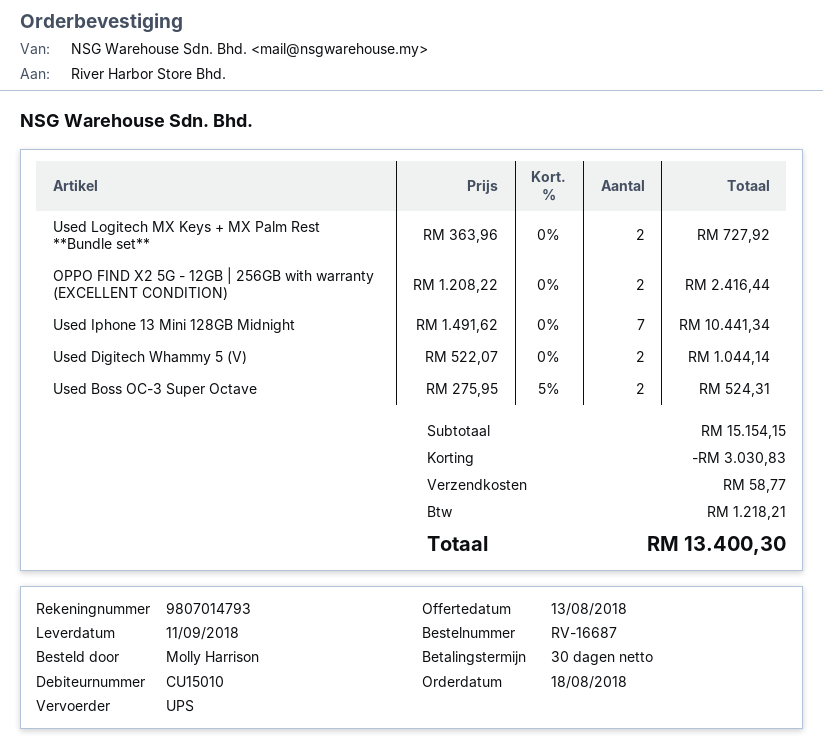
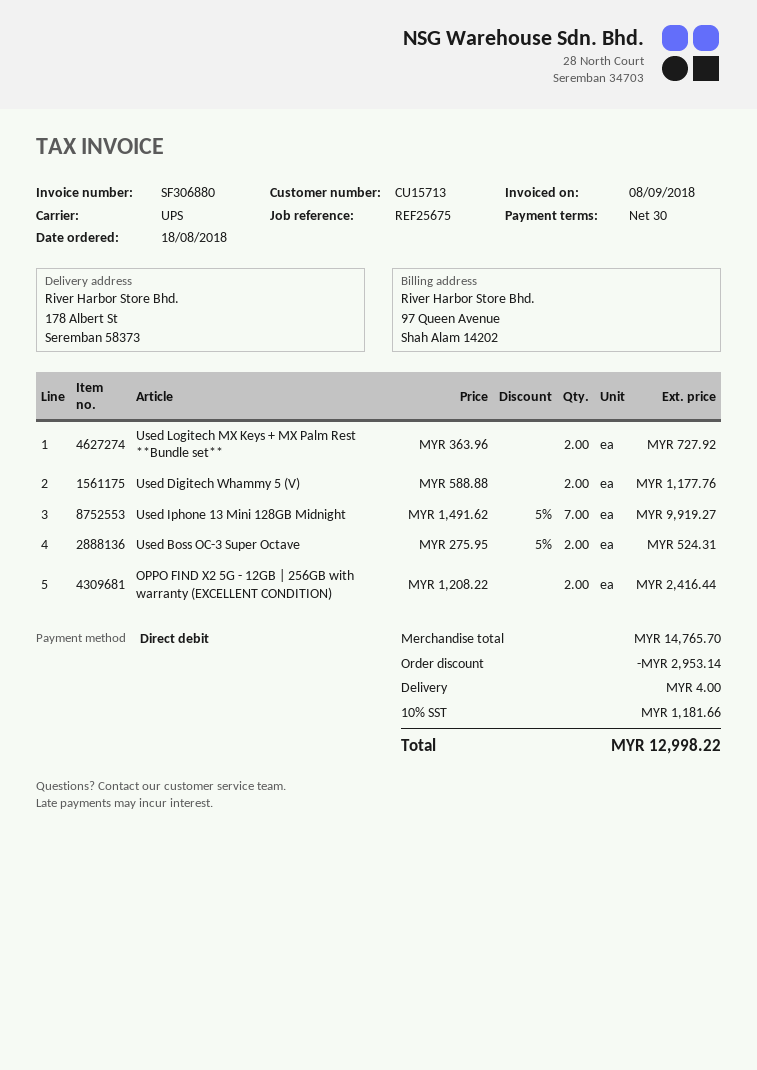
customer number: CU15010 -> CU15713
Used Iphone 13 Mini 128GB Midnight: 7 x 1491.62 = 10441.34 -> 7 x 1491.62 - 5% = 9919.27
Used Digitech Whammy 5 (V): 2 x 522.07 = 1044.14 -> 2 x 588.88 = 1177.76
subtotal: 15154.15 -> 14765.70
discount: 3030.83 -> 2953.14
shipping: 58.77 -> 4.00
tax: 1218.21 -> 1181.66
total: 13400.30 -> 12998.22

